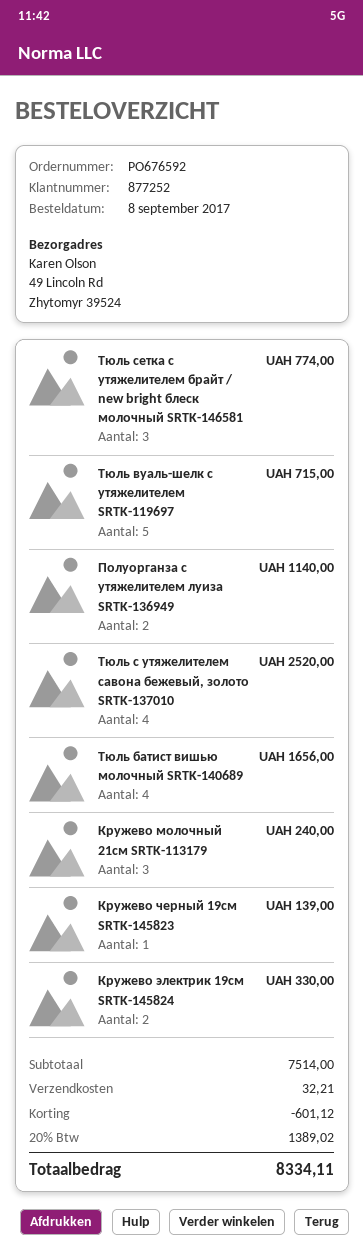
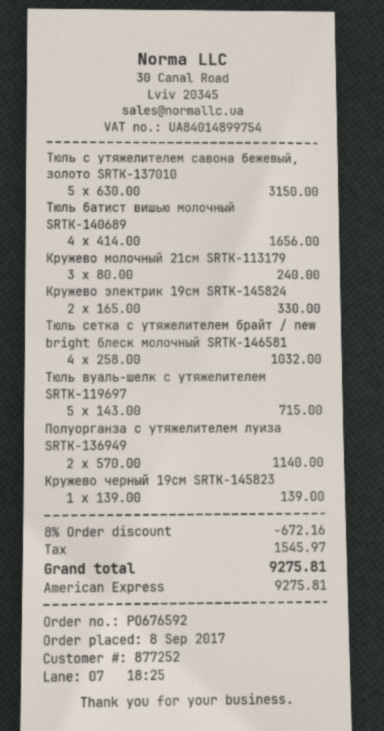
Тюль сетка с утяжелителем брайт / new bright блеск молочный SRTK-146581: 3 for 774.00 -> 4 for 1032.00
Тюль с утяжелителем савона бежевый, золото SRTK-137010: 4 for 2520.00 -> 5 for 3150.00
discount: 601.12 -> 672.16
shipping: 32.21 -> none
tax: 1389.02 -> 1545.97
total: 8334.11 -> 9275.81

